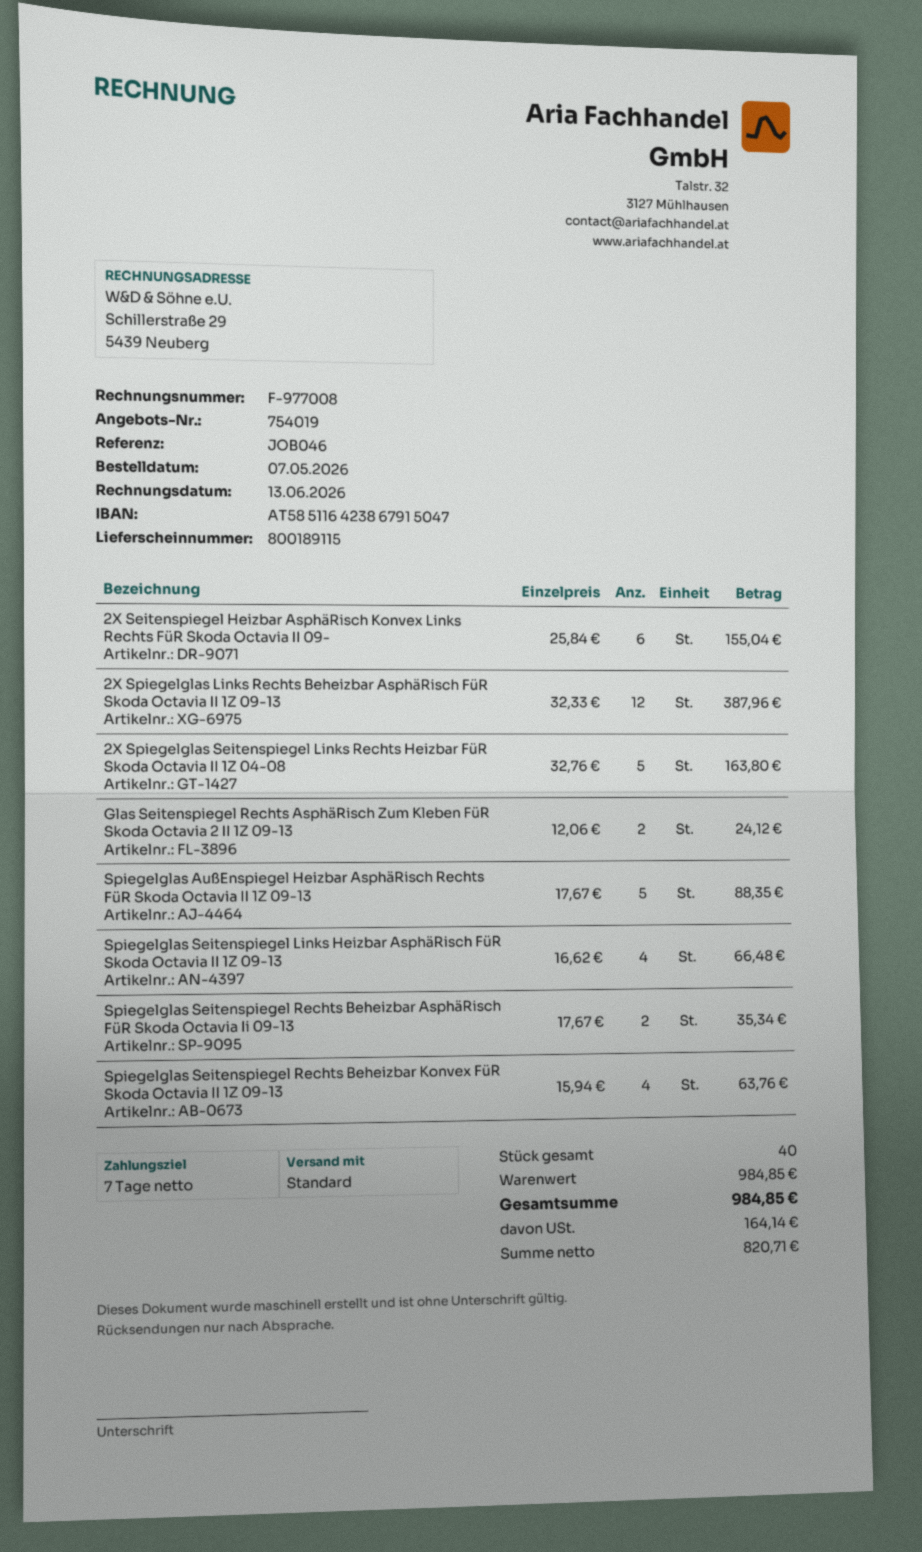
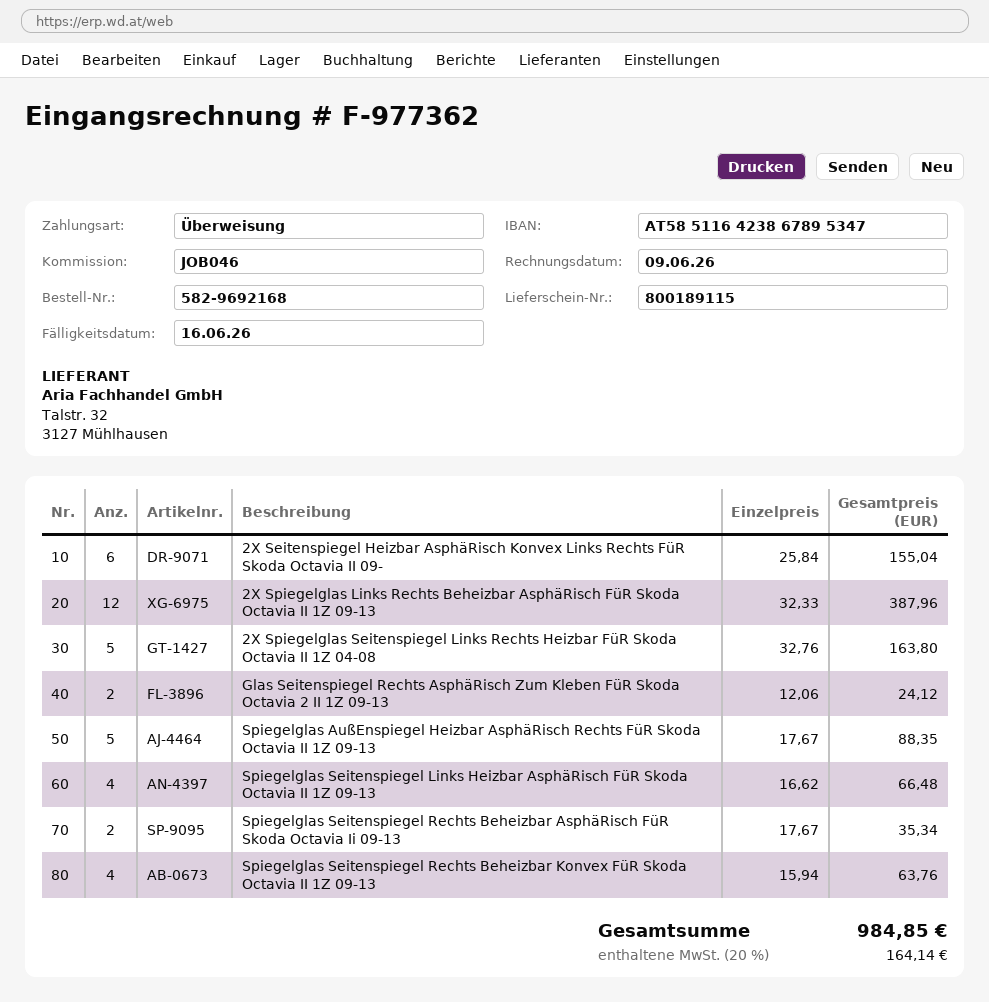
invoice number: F-977008 -> F-977362
invoice date: 2026-06-13 -> 2026-06-09
bank account: AT585116423867915047 -> AT585116423867895347

